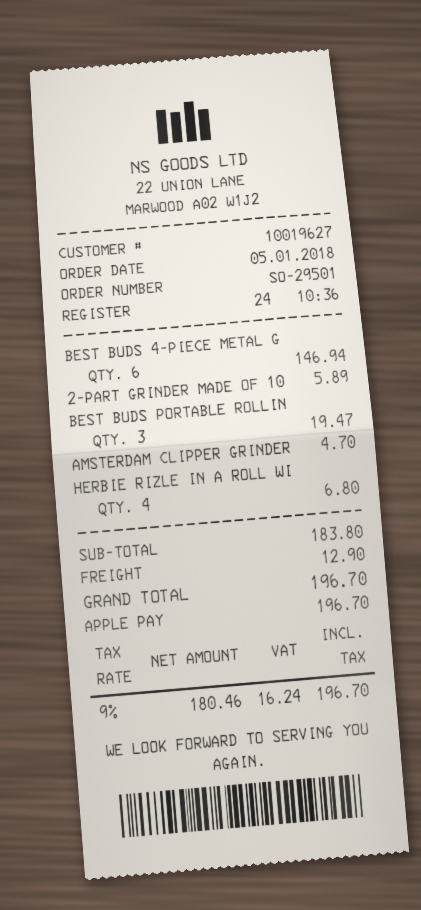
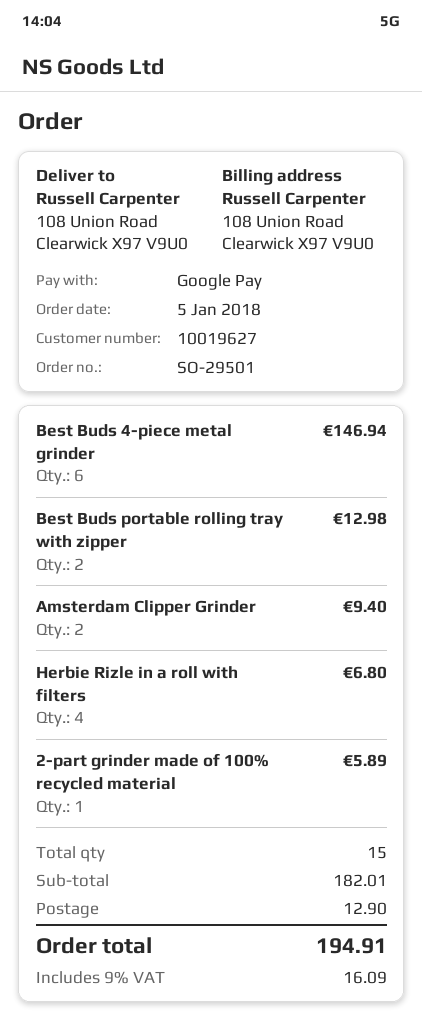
payment method: Apple Pay -> Google Pay
BEST BUDS PORTABLE ROLLIN: 3 for 19.47 -> 2 for 12.98
AMSTERDAM CLIPPER GRINDER: 1 for 4.70 -> 2 for 9.40
subtotal: 183.80 -> 182.01
tax: 9% = 16.24 -> 9% = 16.09
total: 196.70 -> 194.91

